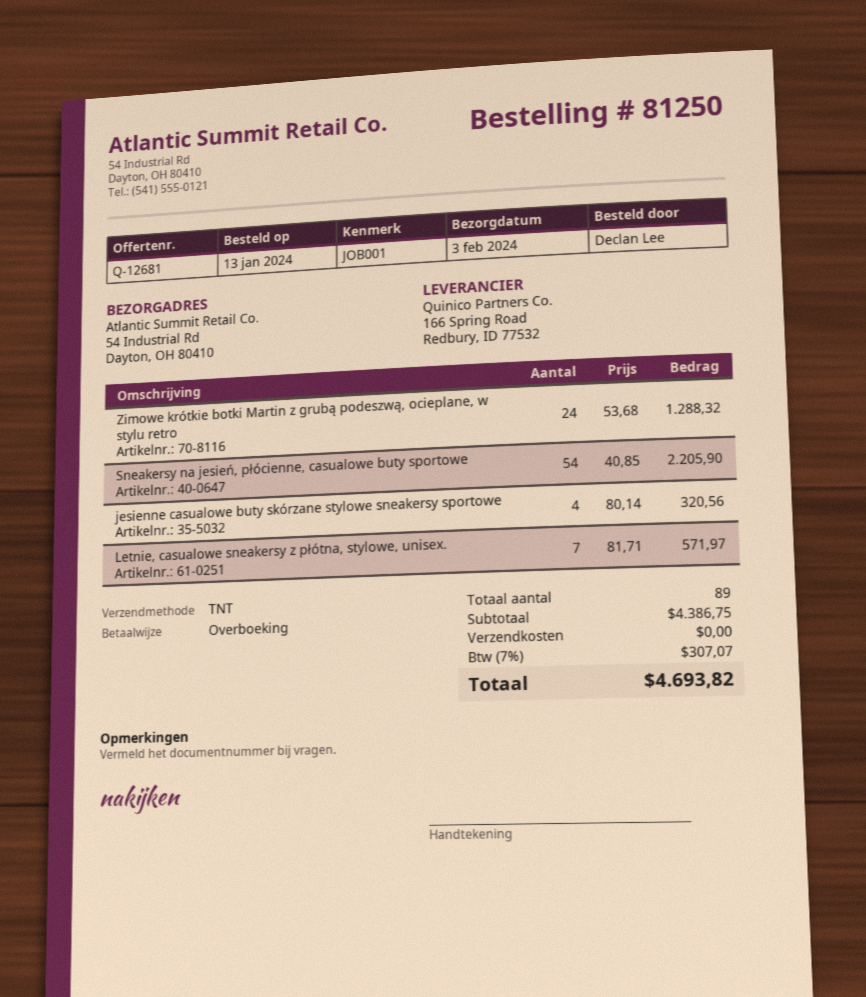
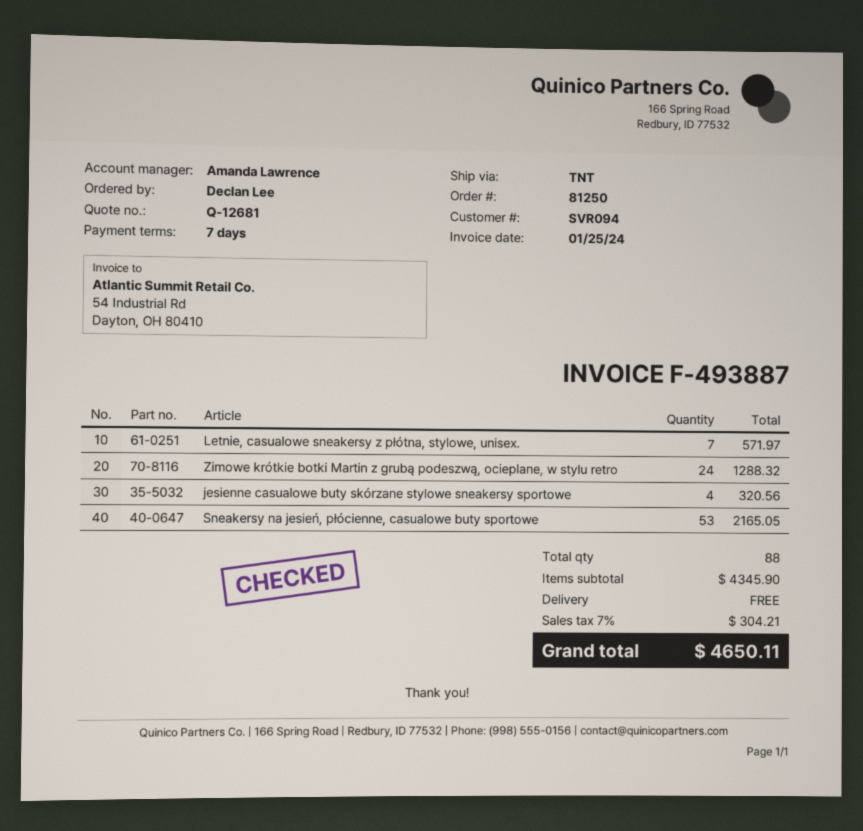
Sneakersy na jesień, płócienne, casualowe buty sportowe: 54 for 2205.90 -> 53 for 2165.05
total quantity: 89 -> 88
subtotal: 4386.75 -> 4345.90
tax: 7% = 307.07 -> 7% = 304.21
total: 4693.82 -> 4650.11

